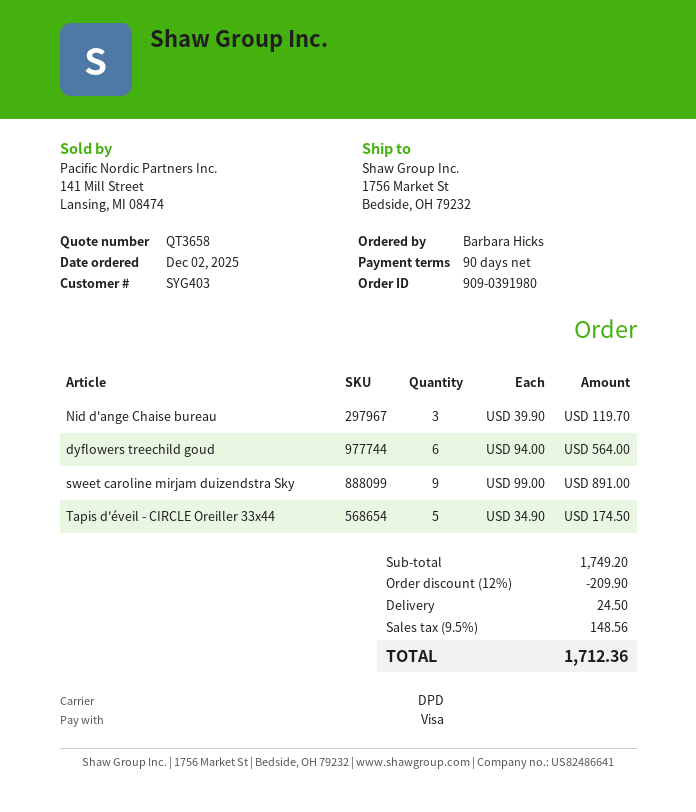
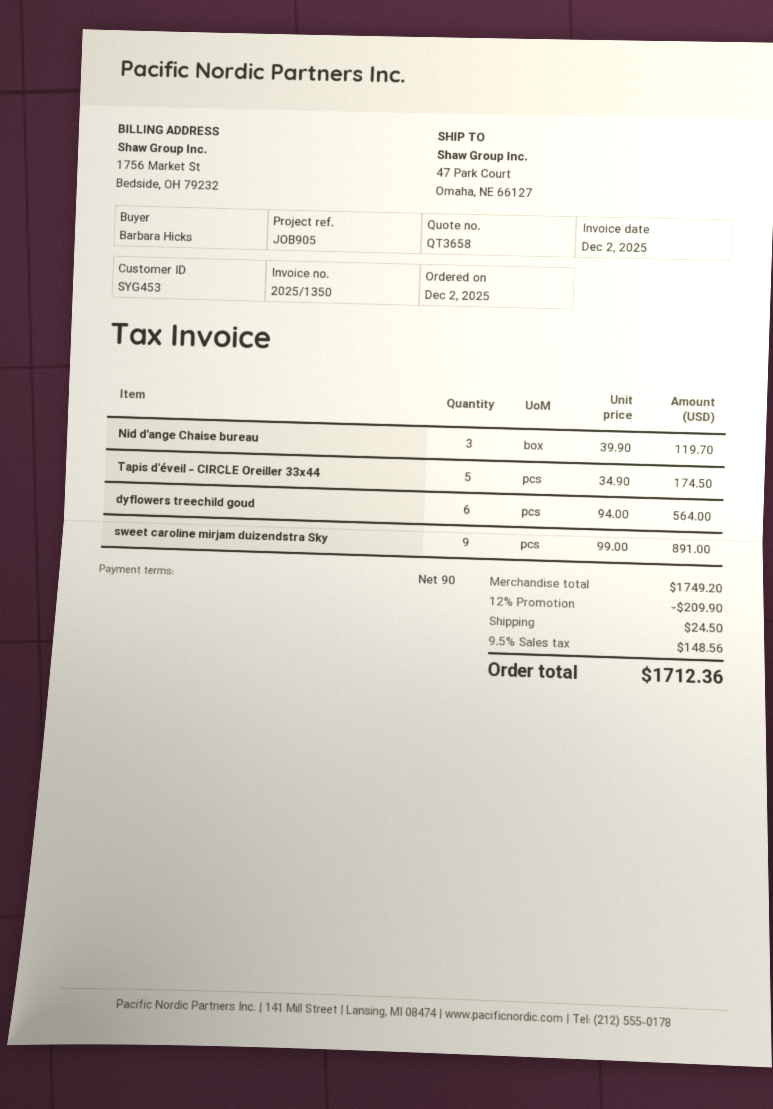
customer number: SYG403 -> SYG453
ship to: 1756 Market St, Bedside, OH 79232 -> 47 Park Court, Omaha, NE 66127

